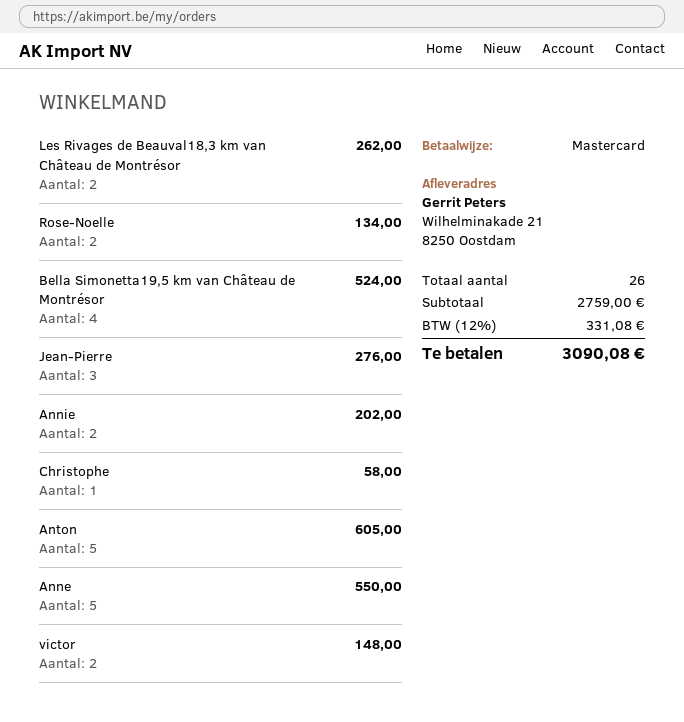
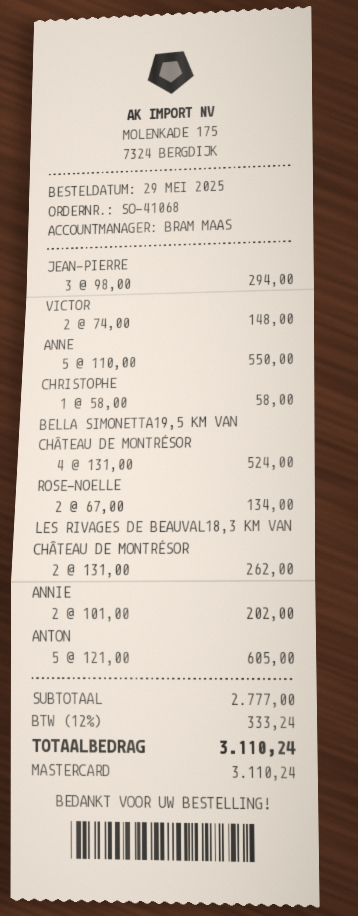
Jean-Pierre: 3 for 276.00 -> 3 for 294.00
subtotal: 2759.00 -> 2777.00
tax: 12% = 331.08 -> 12% = 333.24
total: 3090.08 -> 3110.24

